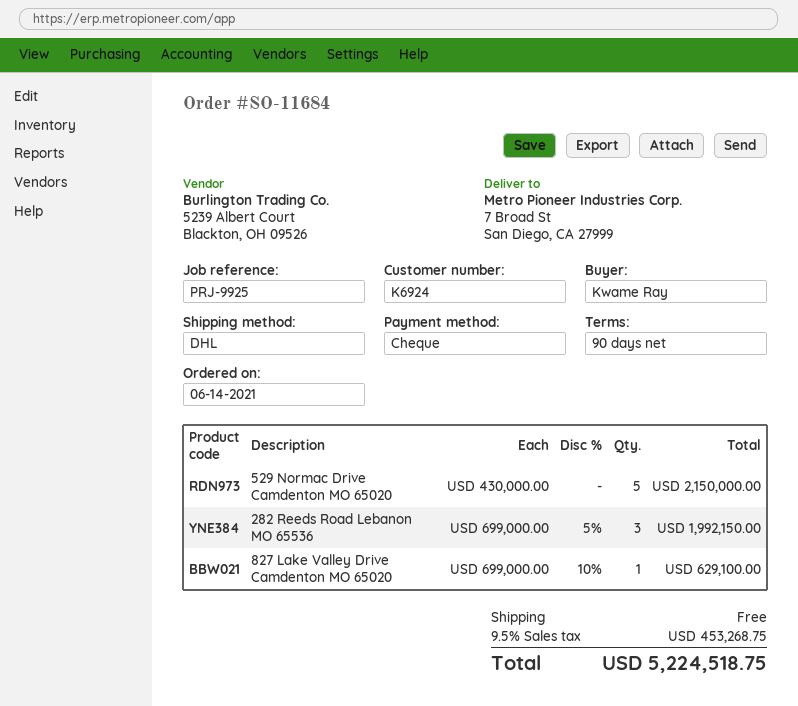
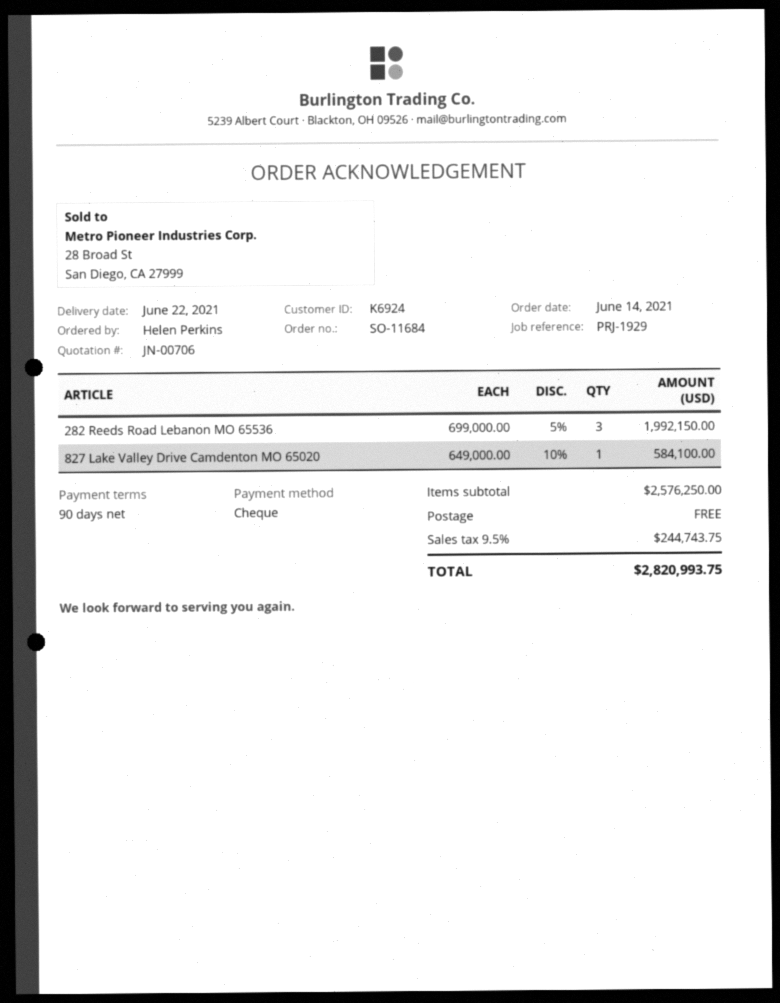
reference: PRJ-9925 -> PRJ-1929
ordered by: Kwame Ray -> Helen Perkins
529 Normac Drive Camdenton MO 65020: 5 x 430000.00 = 2150000.00 -> none
827 Lake Valley Drive Camdenton MO 65020: 1 x 699000.00 - 10% = 629100.00 -> 1 x 649000.00 - 10% = 584100.00
tax: 9.5% = 453268.75 -> 9.5% = 244743.75
total: 5224518.75 -> 2820993.75

